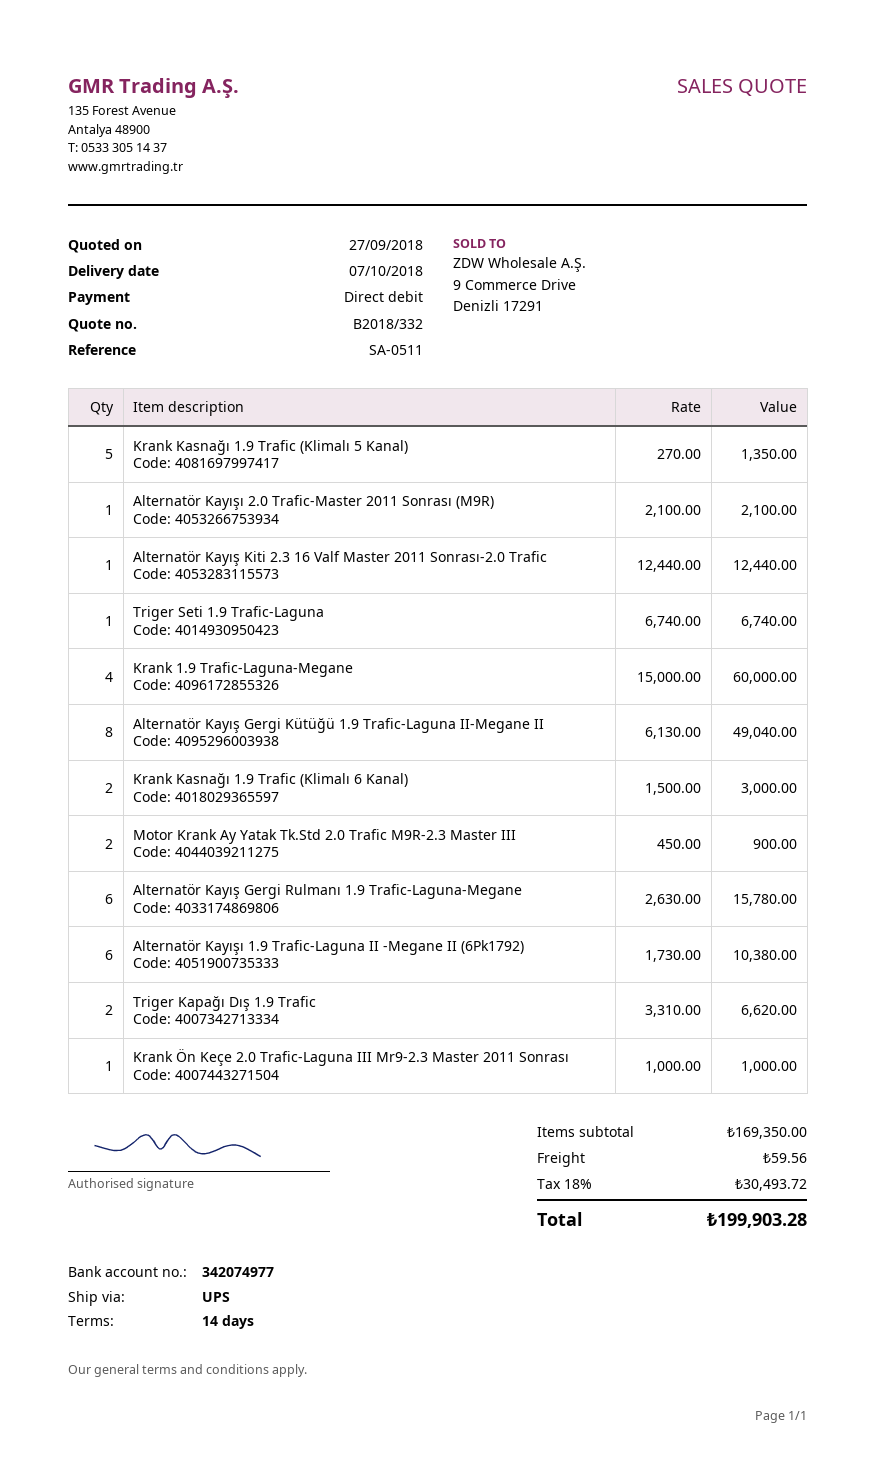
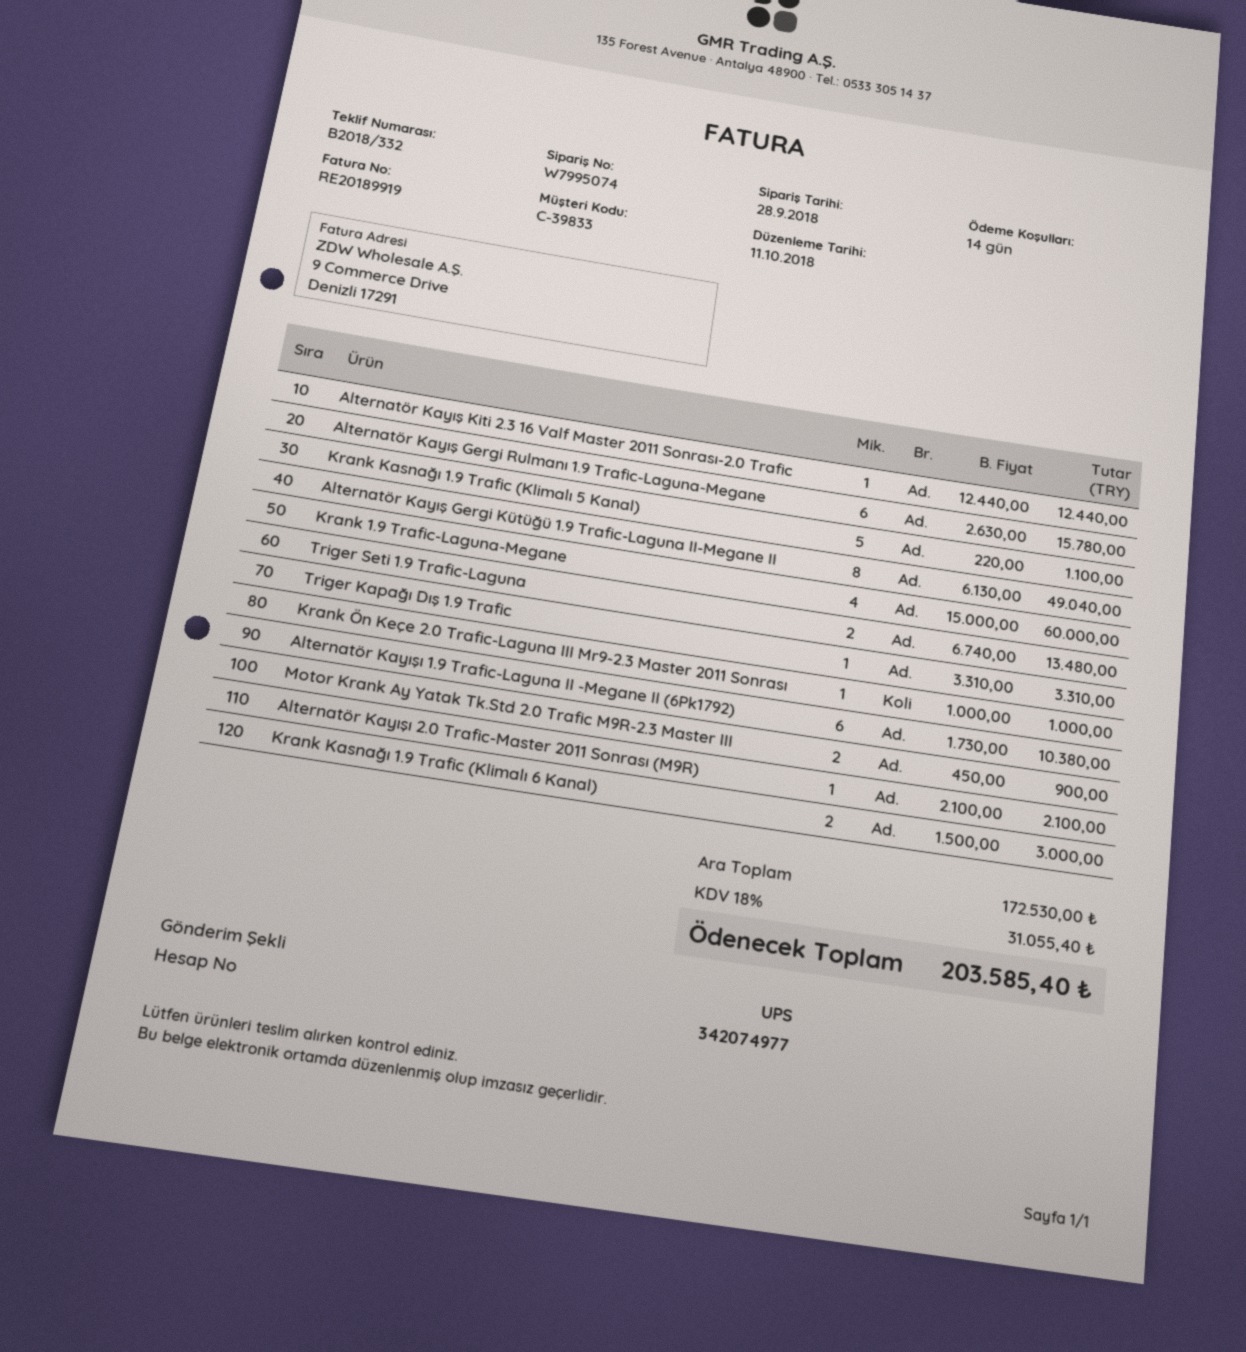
Krank Kasnağı 1.9 Trafic (Klimalı 5 Kanal): 5 x 270.00 = 1350.00 -> 5 x 220.00 = 1100.00
Triger Seti 1.9 Trafic-Laguna: 1 x 6740.00 = 6740.00 -> 2 x 6740.00 = 13480.00
Triger Kapağı Dış 1.9 Trafic: 2 x 3310.00 = 6620.00 -> 1 x 3310.00 = 3310.00
subtotal: 169350.00 -> 172530.00
shipping: 59.56 -> none
tax: 18% = 30493.72 -> 18% = 31055.40
total: 199903.28 -> 203585.40

